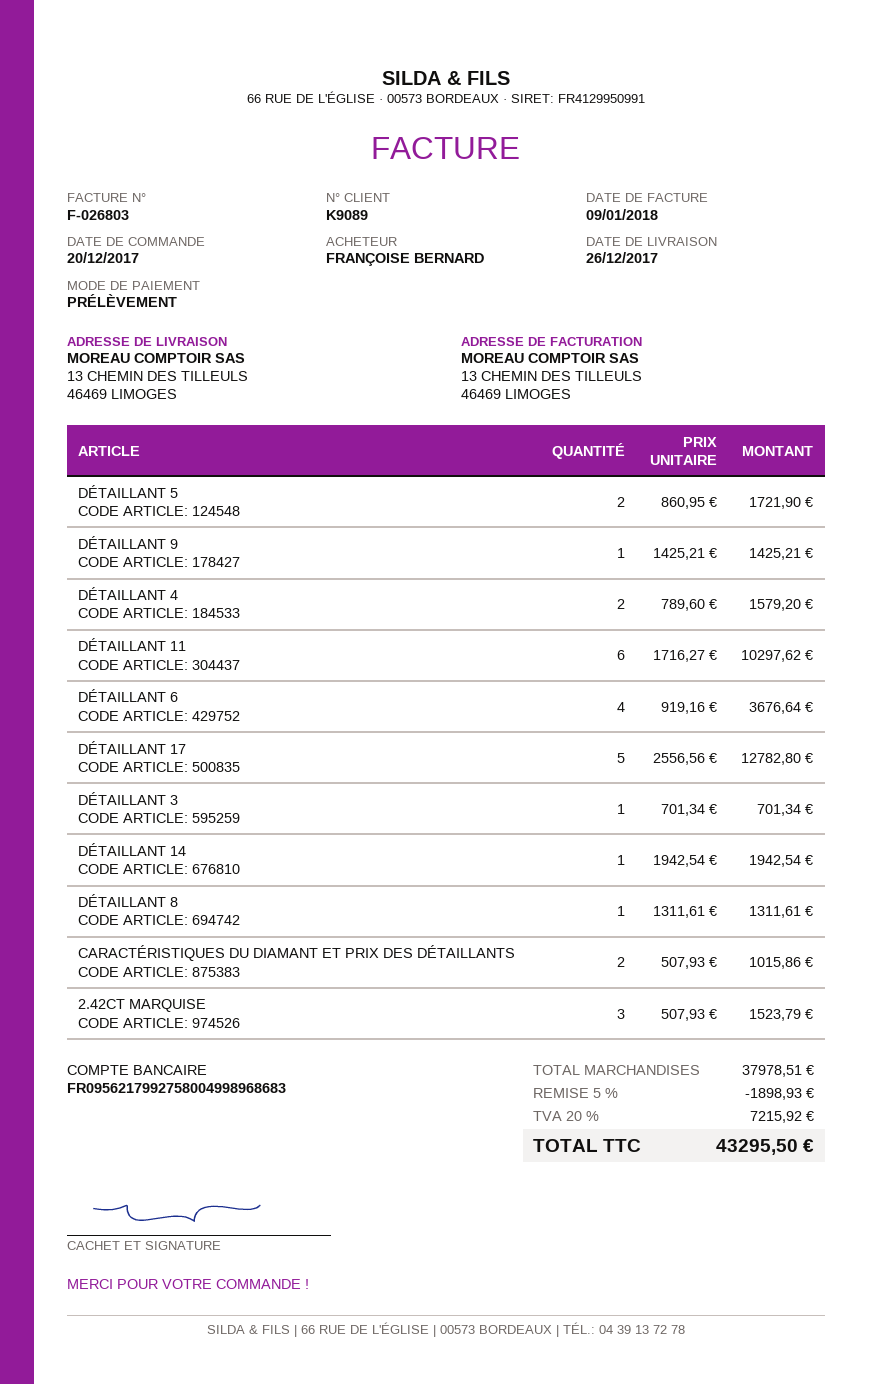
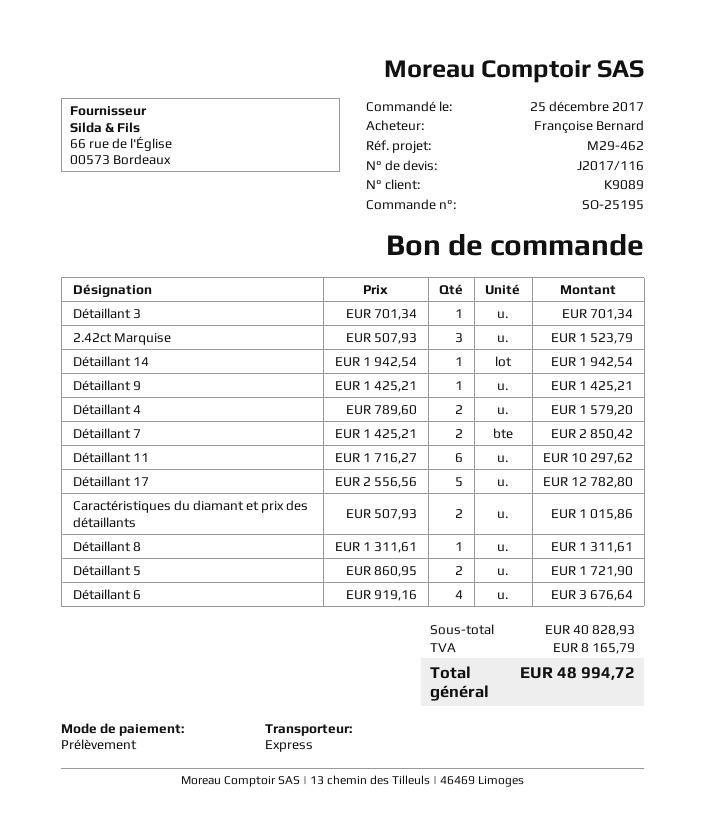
order date: 2017-12-20 -> 2017-12-25
Détaillant 7: none -> 2 x 1425.21 = 2850.42
subtotal: 37978.51 -> 40828.93
discount: 5% = 1898.93 -> none
tax: 7215.92 -> 8165.79
total: 43295.50 -> 48994.72

